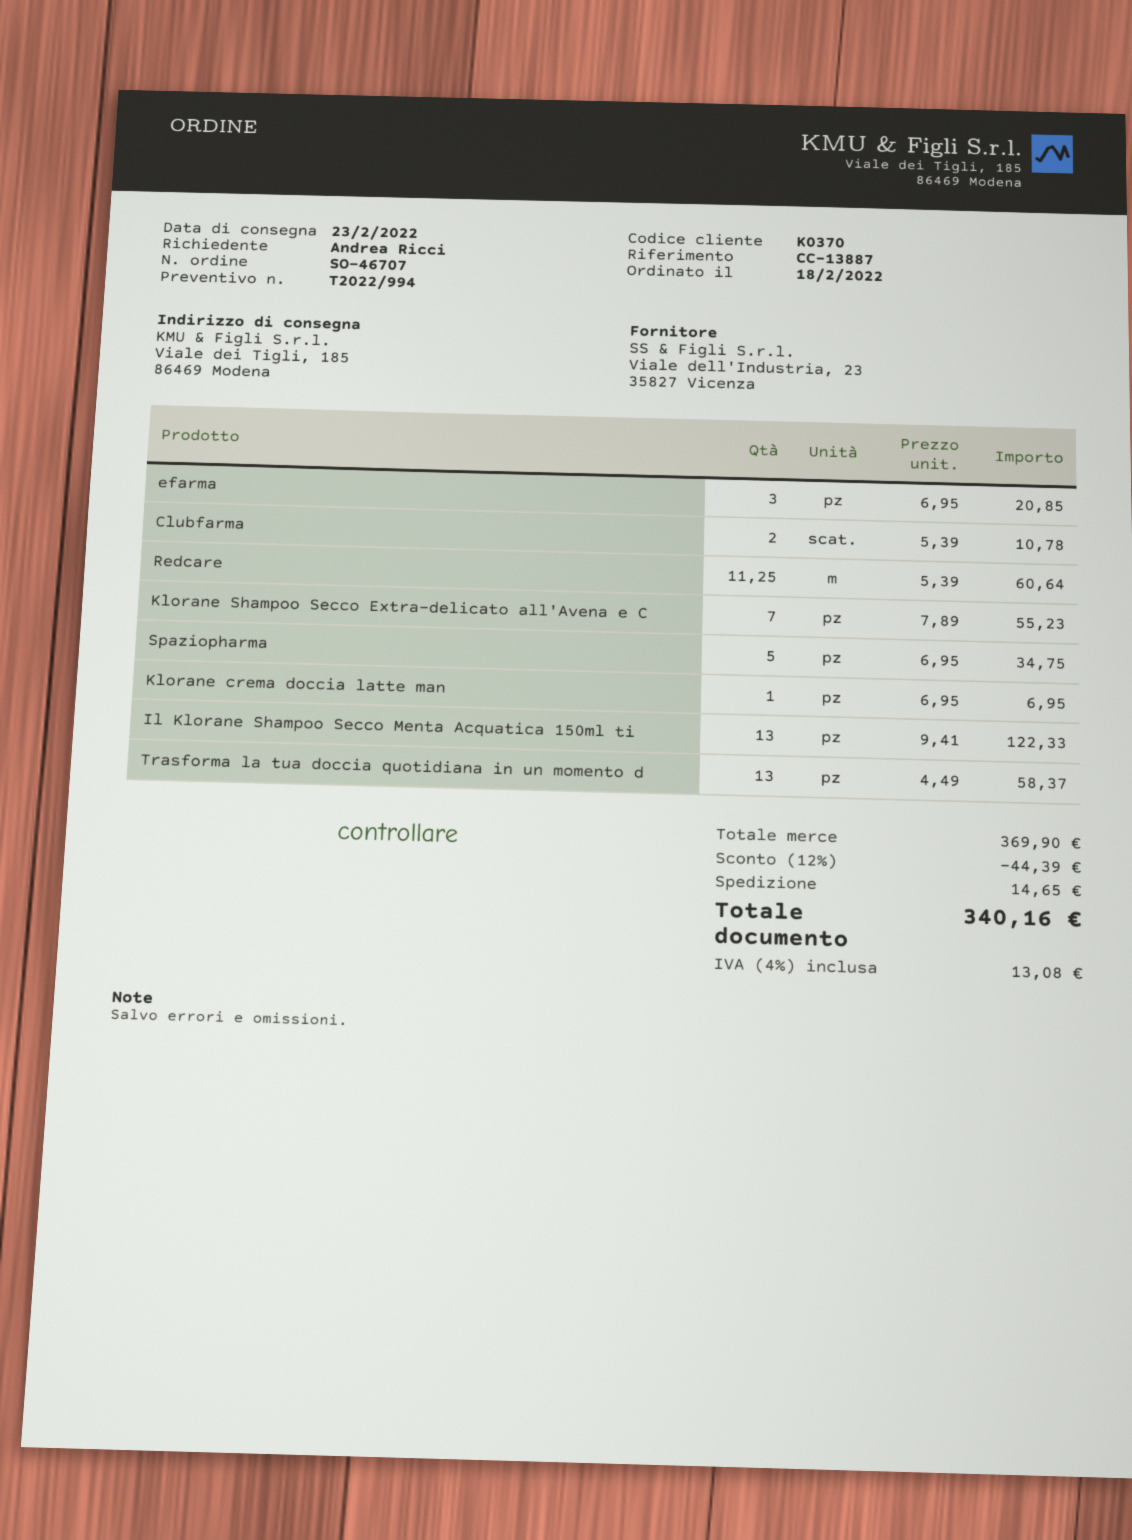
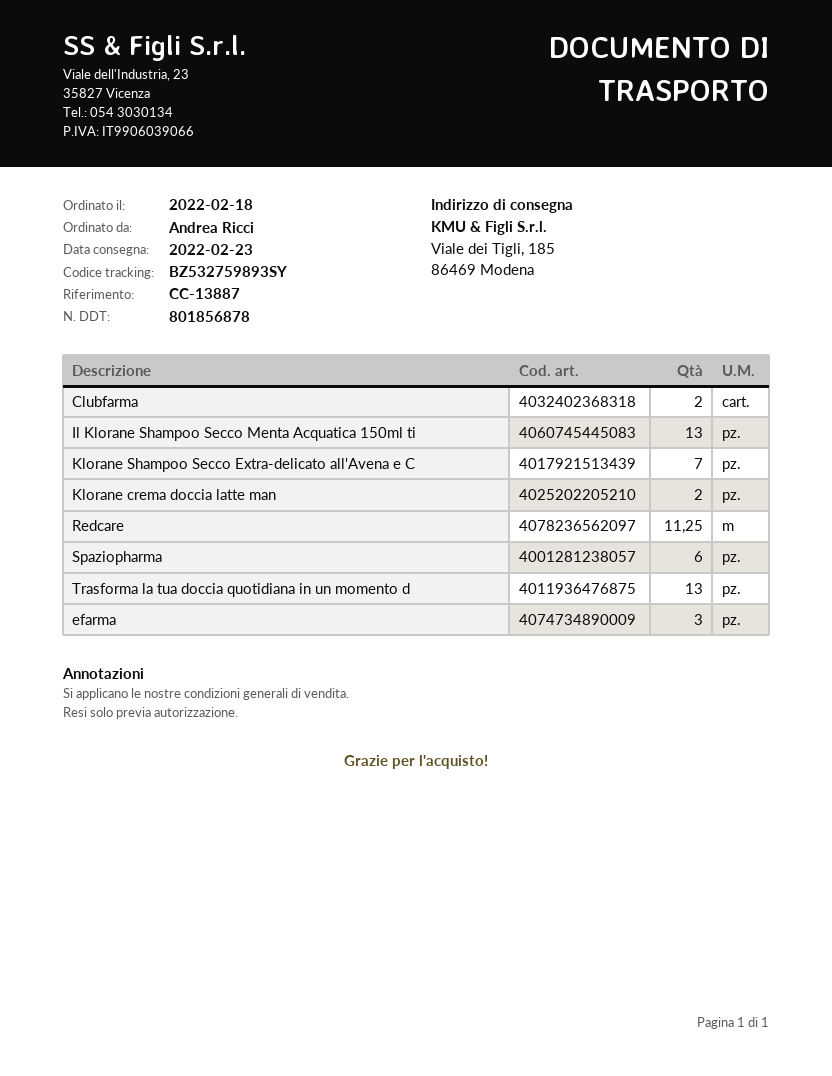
Spaziopharma: 5 -> 6
Klorane crema doccia latte man: 1 -> 2

